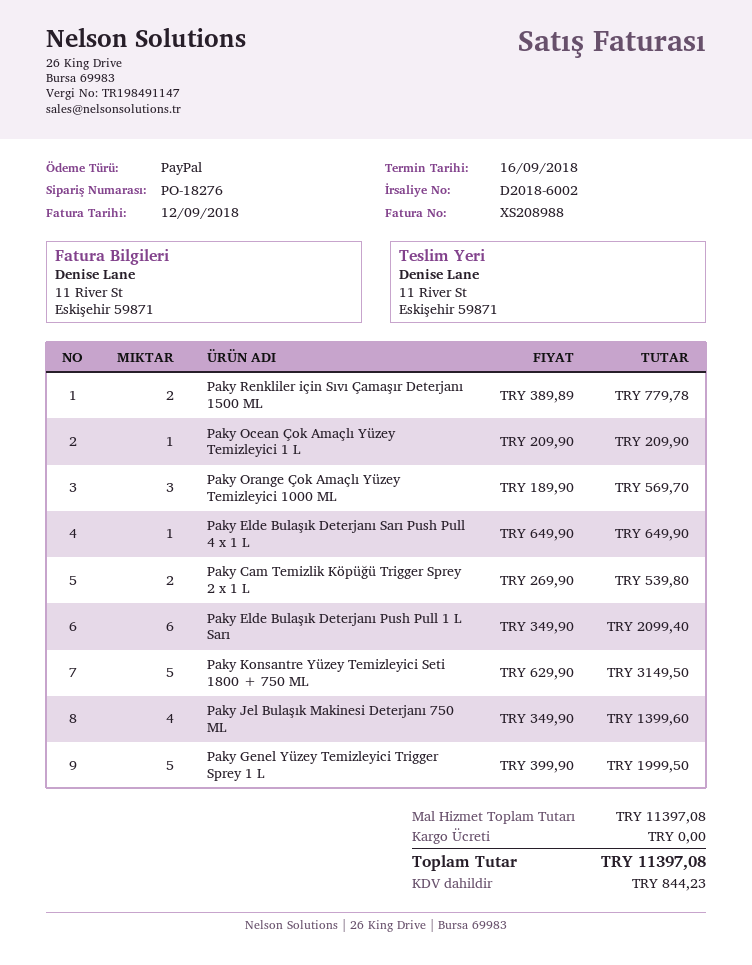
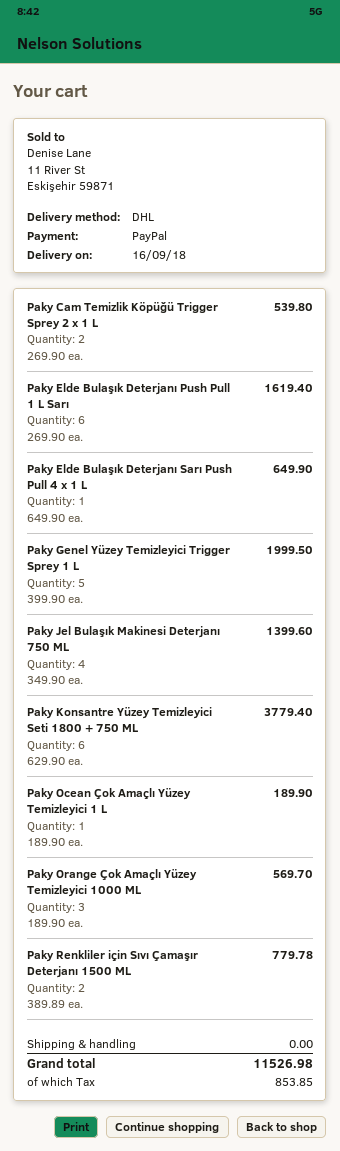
Paky Ocean Çok Amaçlı Yüzey Temizleyici 1 L: 1 x 209.90 = 209.90 -> 1 x 189.90 = 189.90
Paky Elde Bulaşık Deterjanı Push Pull 1 L Sarı: 6 x 349.90 = 2099.40 -> 6 x 269.90 = 1619.40
Paky Konsantre Yüzey Temizleyici Seti 1800 + 750 ML: 5 x 629.90 = 3149.50 -> 6 x 629.90 = 3779.40
tax: 844.23 -> 853.85
total: 11397.08 -> 11526.98

